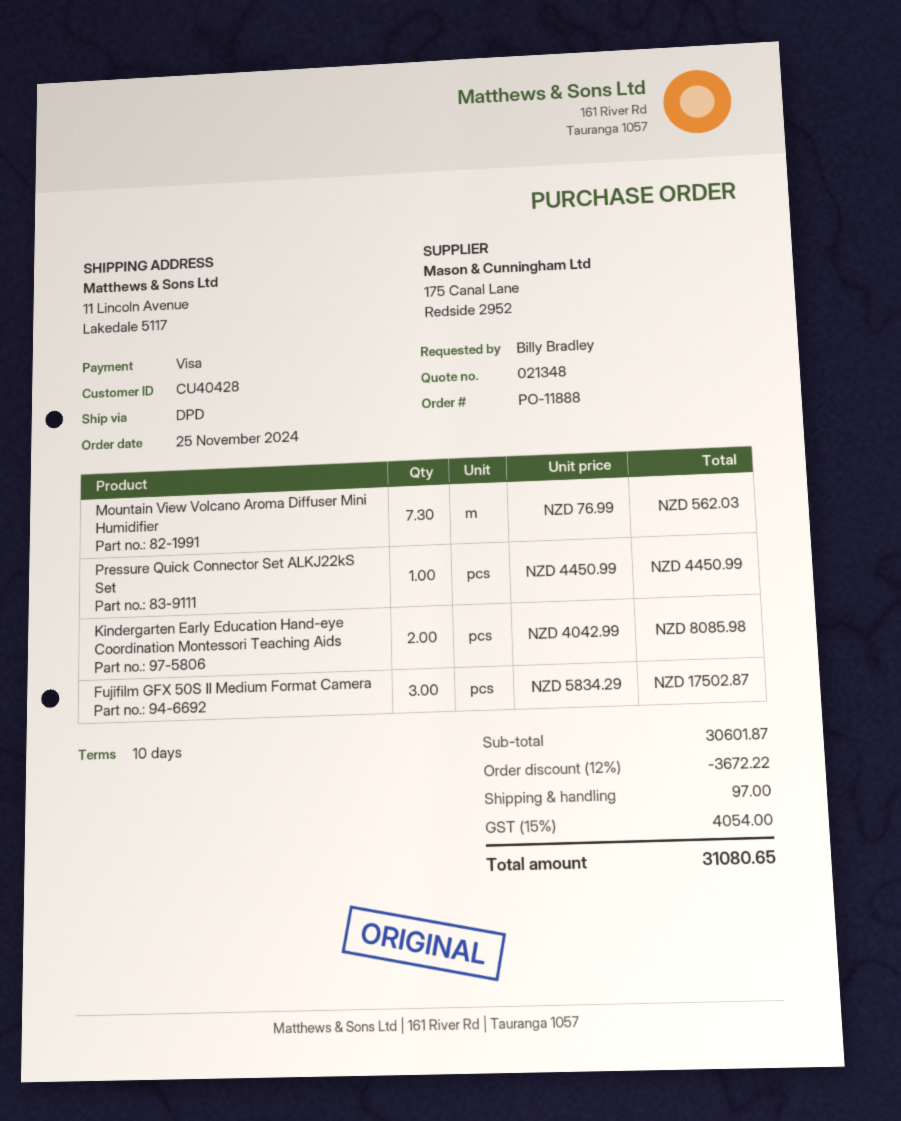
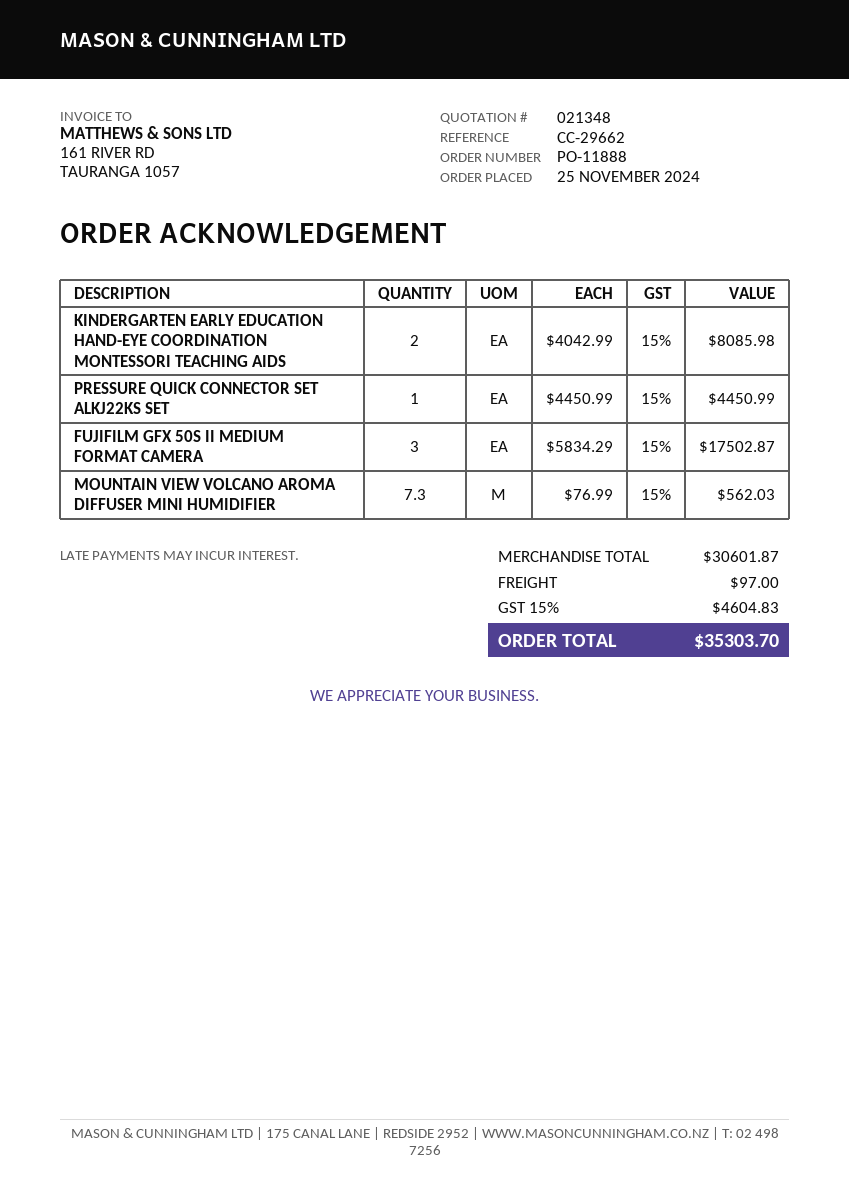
discount: 12% = 3672.22 -> none
tax: 15% = 4054.00 -> 15% = 4604.83
total: 31080.65 -> 35303.70

